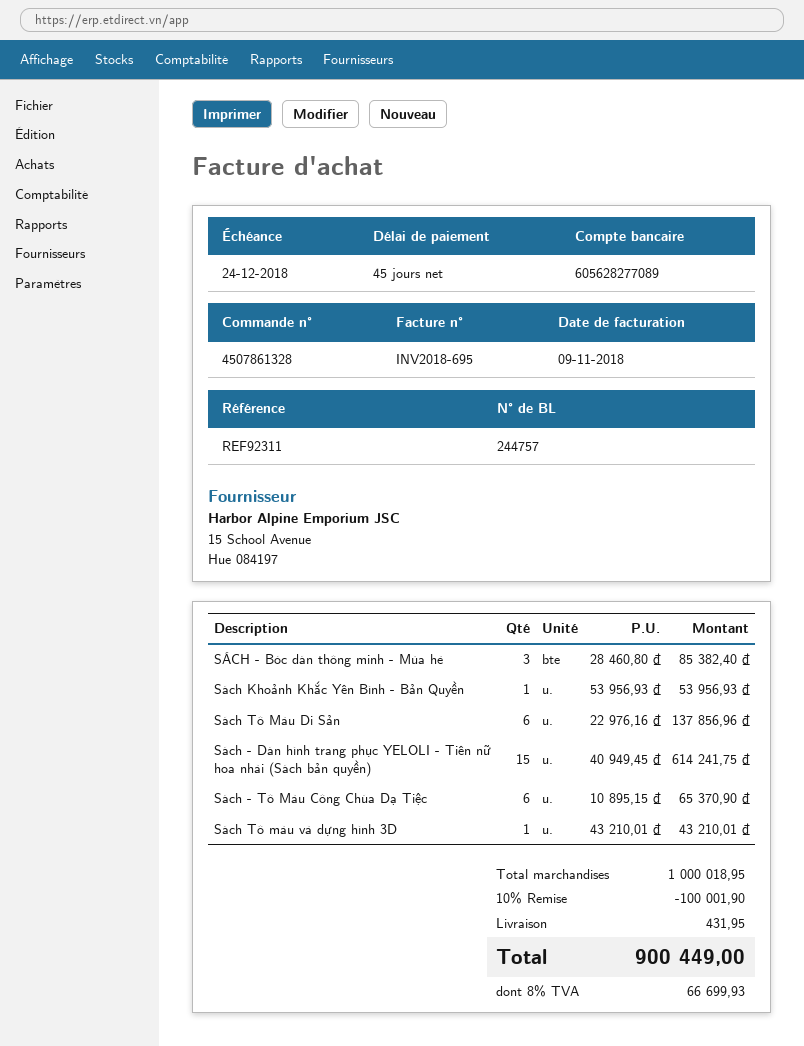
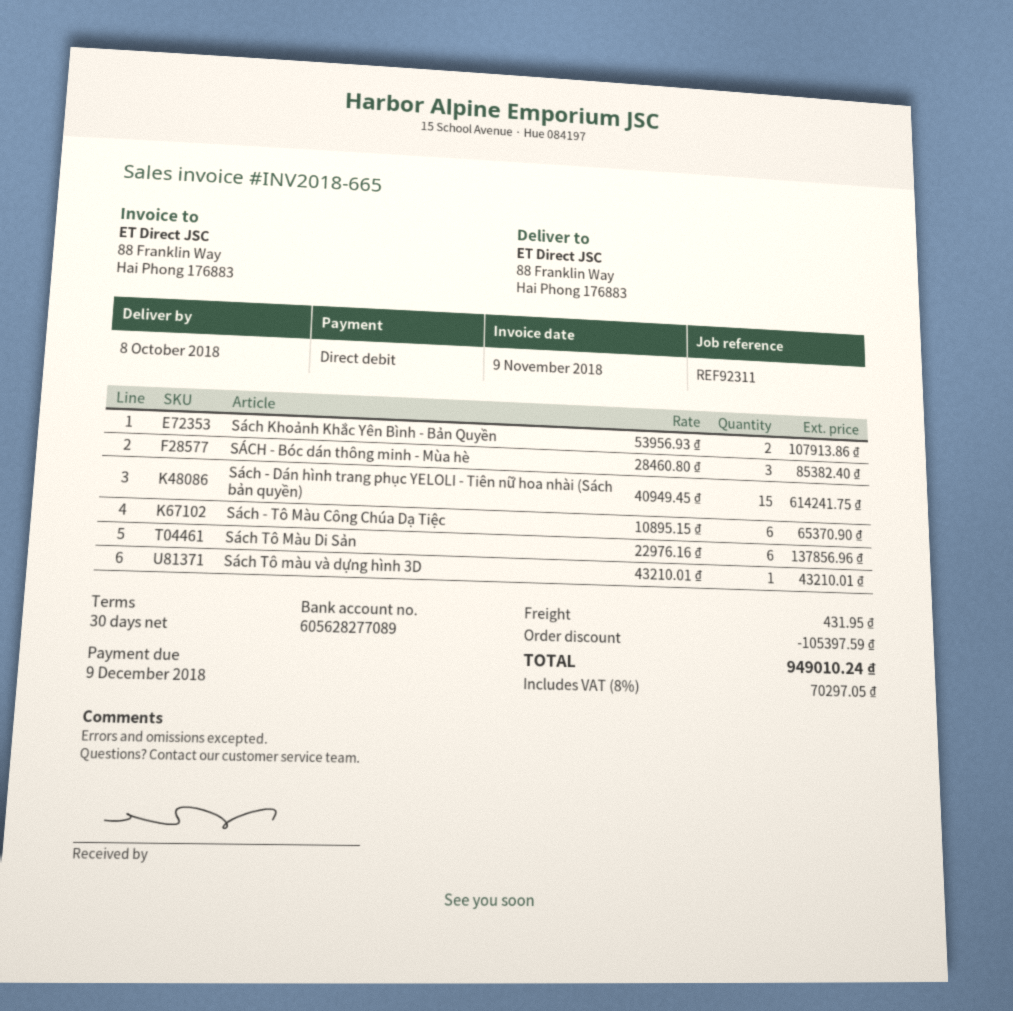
invoice number: INV2018-695 -> INV2018-665
payment terms: 45 days -> 30 days
due date: 2018-12-24 -> 2018-12-09
Sách Khoảnh Khắc Yên Bình - Bản Quyền: 1 x 53956.93 = 53956.93 -> 2 x 53956.93 = 107913.86
discount: 100001.90 -> 105397.59
tax: 8% = 66699.93 -> 8% = 70297.05
total: 900449.00 -> 949010.24

